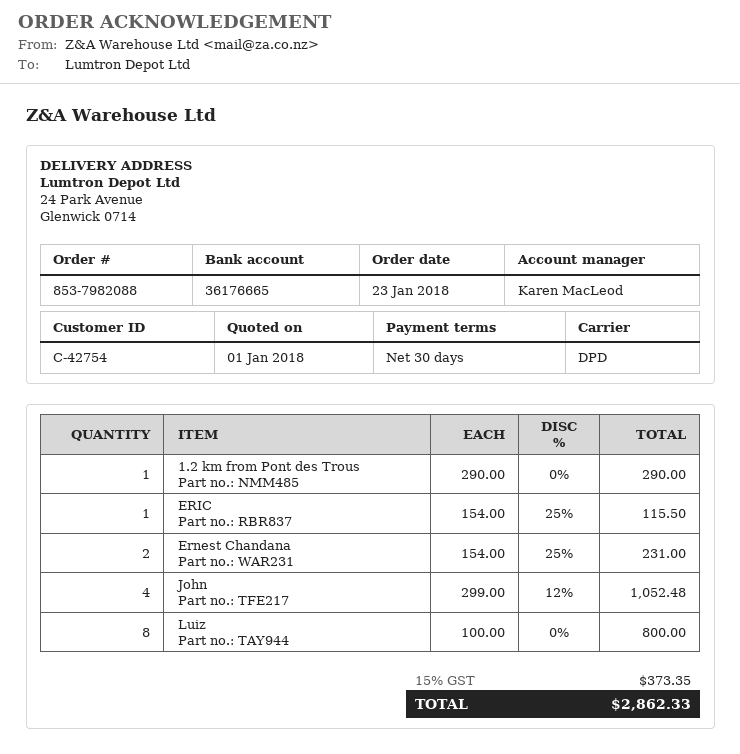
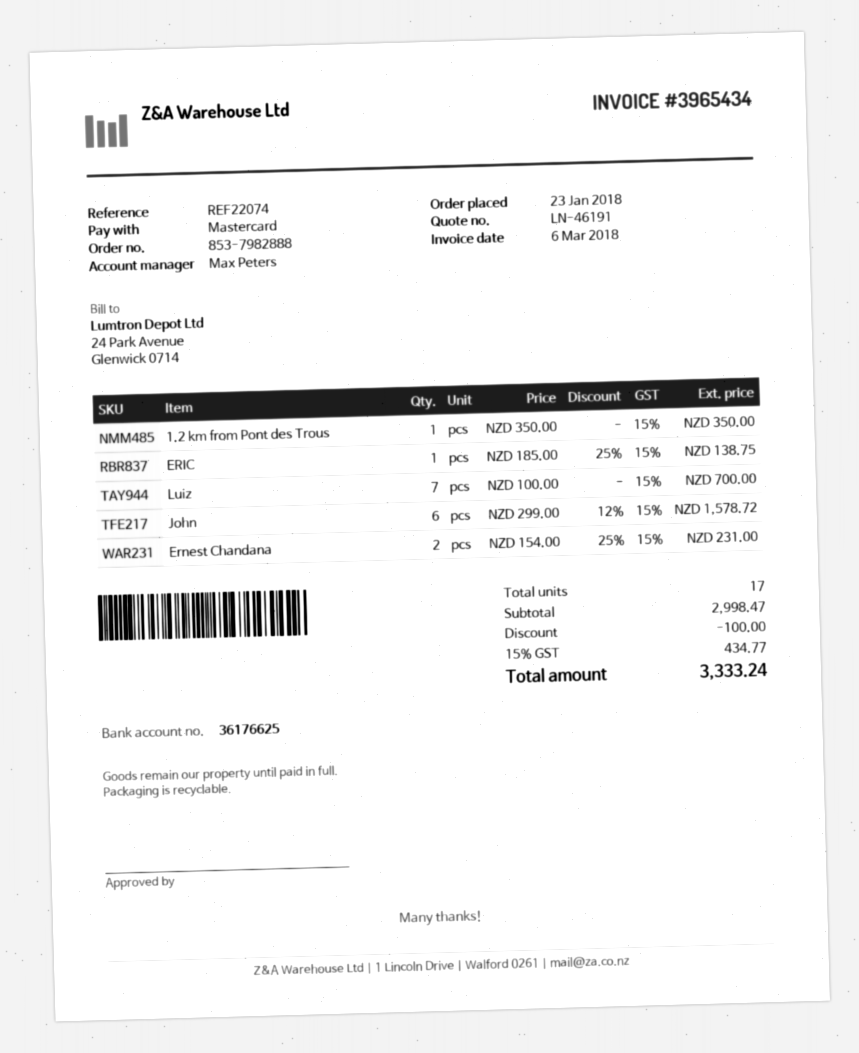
order number: 853-7982088 -> 853-7982888
sales rep: Karen MacLeod -> Max Peters
bank account: 36176665 -> 36176625
1.2 km from Pont des Trous: 1 x 290.00 = 290.00 -> 1 x 350.00 = 350.00
ERIC: 1 x 154.00 - 25% = 115.50 -> 1 x 185.00 - 25% = 138.75
John: 4 x 299.00 - 12% = 1052.48 -> 6 x 299.00 - 12% = 1578.72
Luiz: 8 x 100.00 = 800.00 -> 7 x 100.00 = 700.00
discount: none -> 100.00
tax: 15% = 373.35 -> 15% = 434.77
total: 2862.33 -> 3333.24

